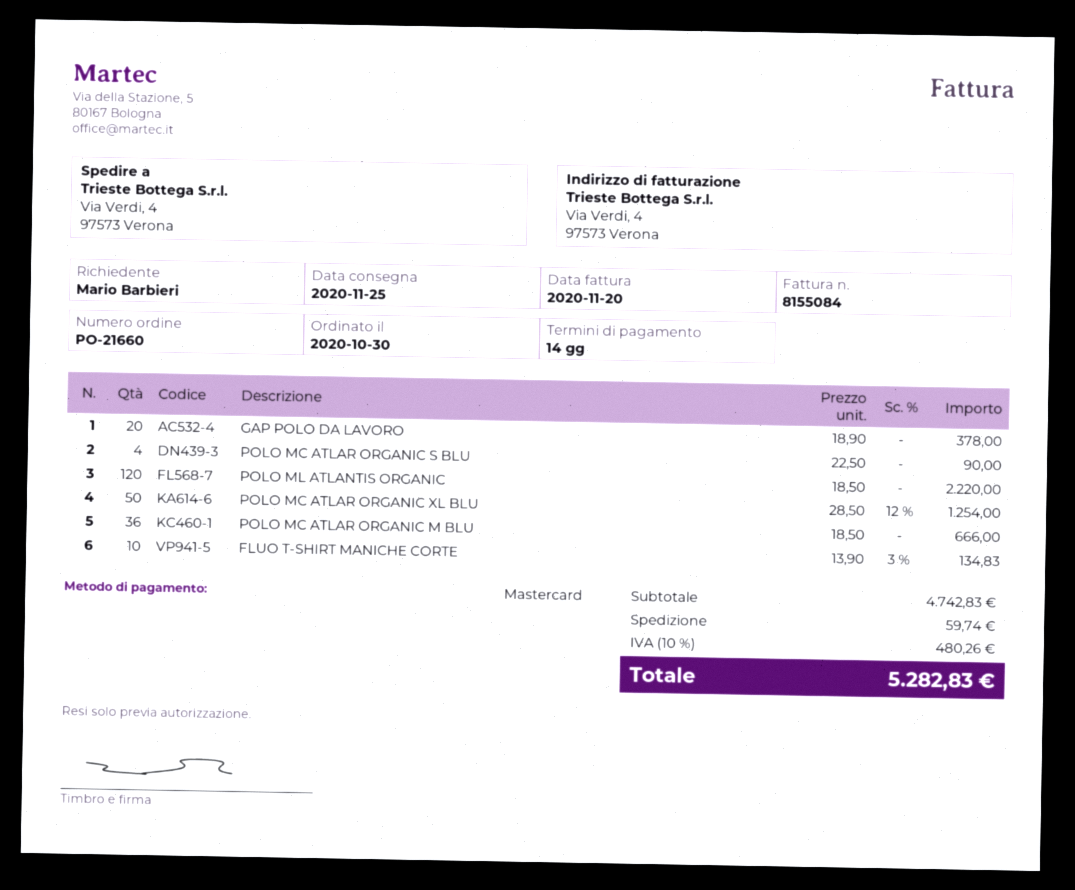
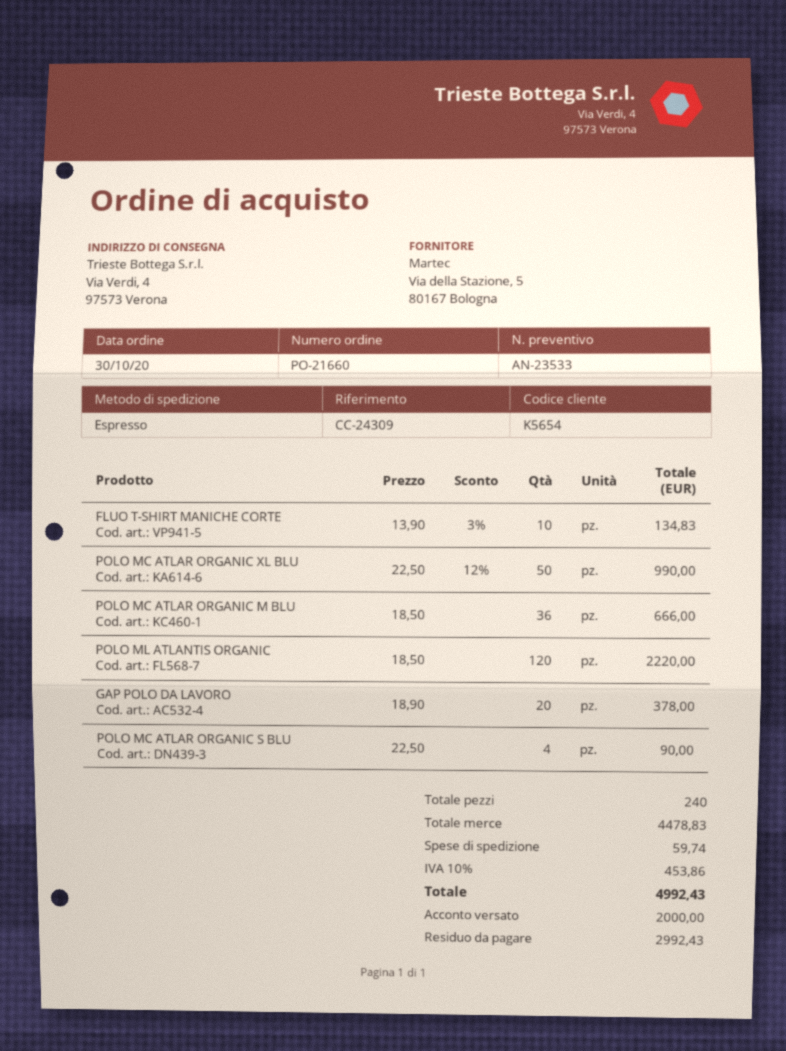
POLO MC ATLAR ORGANIC XL BLU: 50 x 28.50 - 12% = 1254.00 -> 50 x 22.50 - 12% = 990.00
subtotal: 4742.83 -> 4478.83
tax: 10% = 480.26 -> 10% = 453.86
total: 5282.83 -> 4992.43

